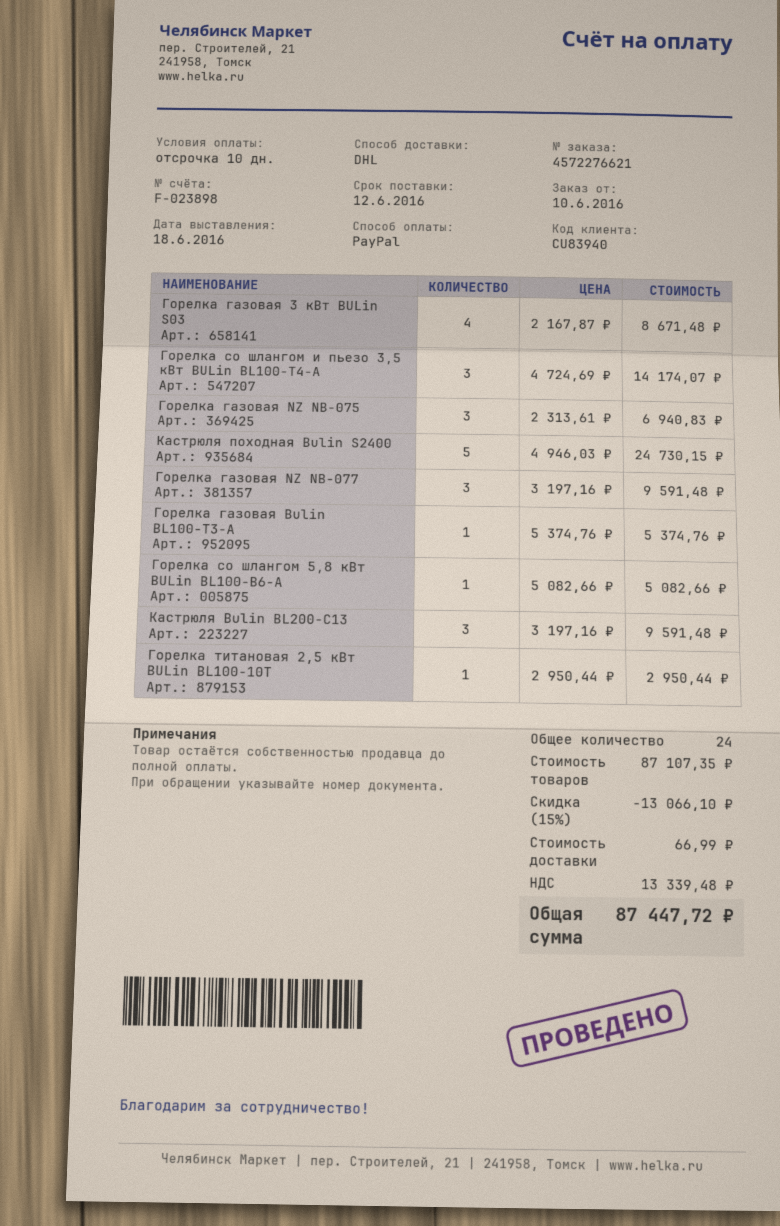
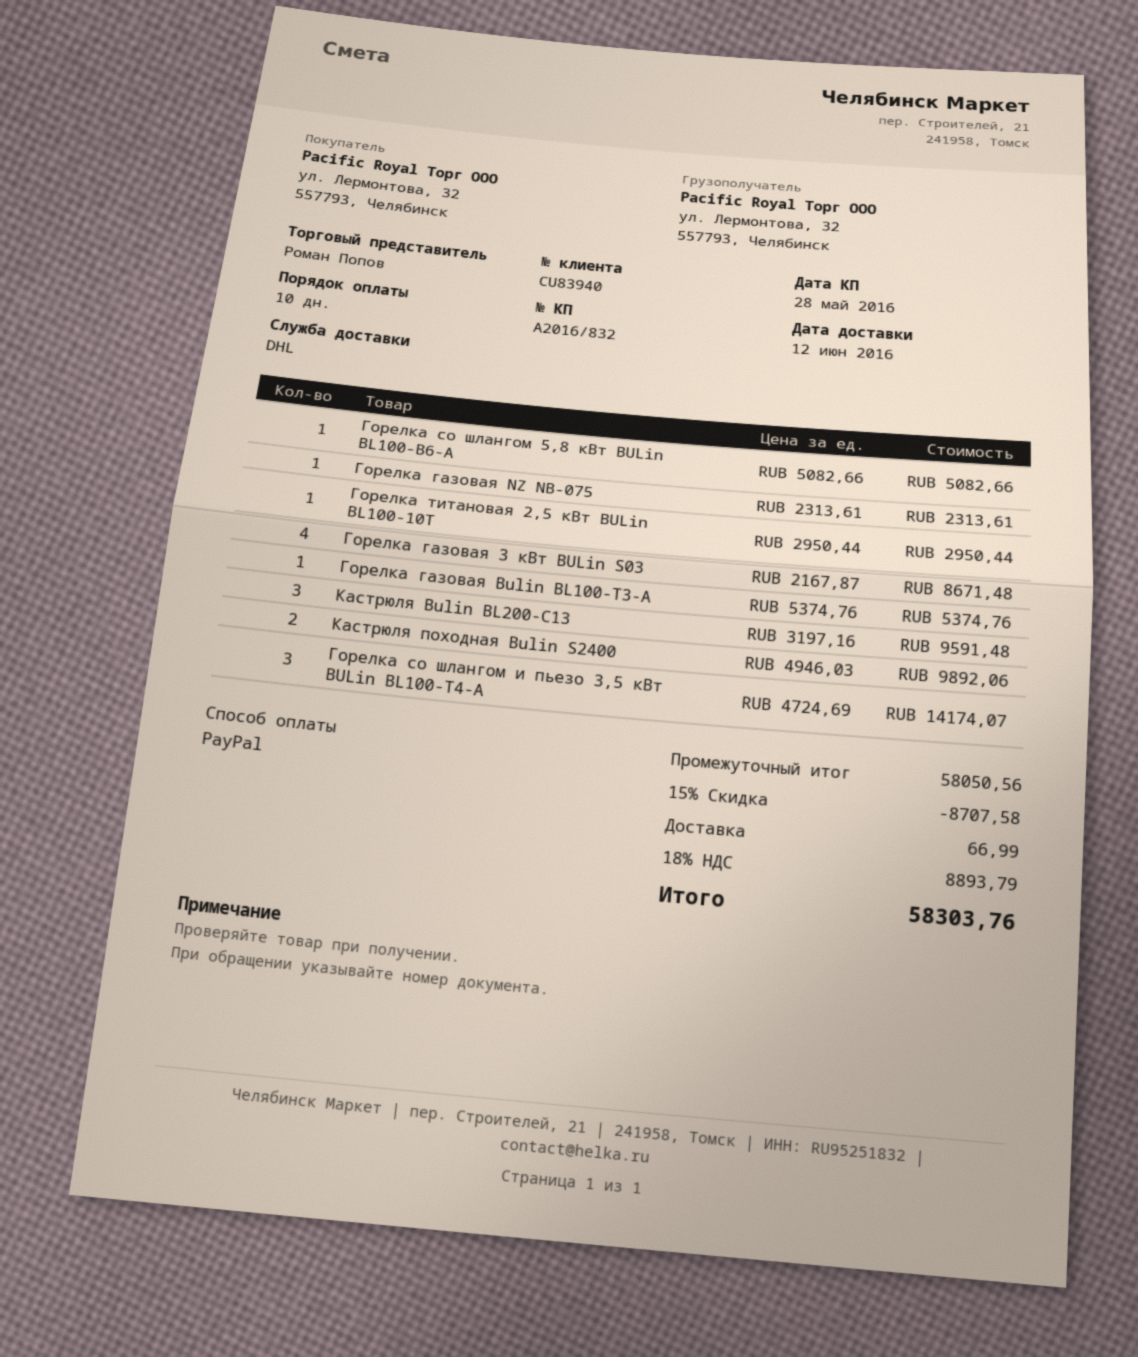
Горелка газовая NZ NB-075: 3 x 2313.61 = 6940.83 -> 1 x 2313.61 = 2313.61
Кастрюля походная Bulin S2400: 5 x 4946.03 = 24730.15 -> 2 x 4946.03 = 9892.06
Горелка газовая NZ NB-077: 3 x 3197.16 = 9591.48 -> none
subtotal: 87107.35 -> 58050.56
discount: 15% = 13066.10 -> 15% = 8707.58
tax: 13339.48 -> 8893.79
total: 87447.72 -> 58303.76

